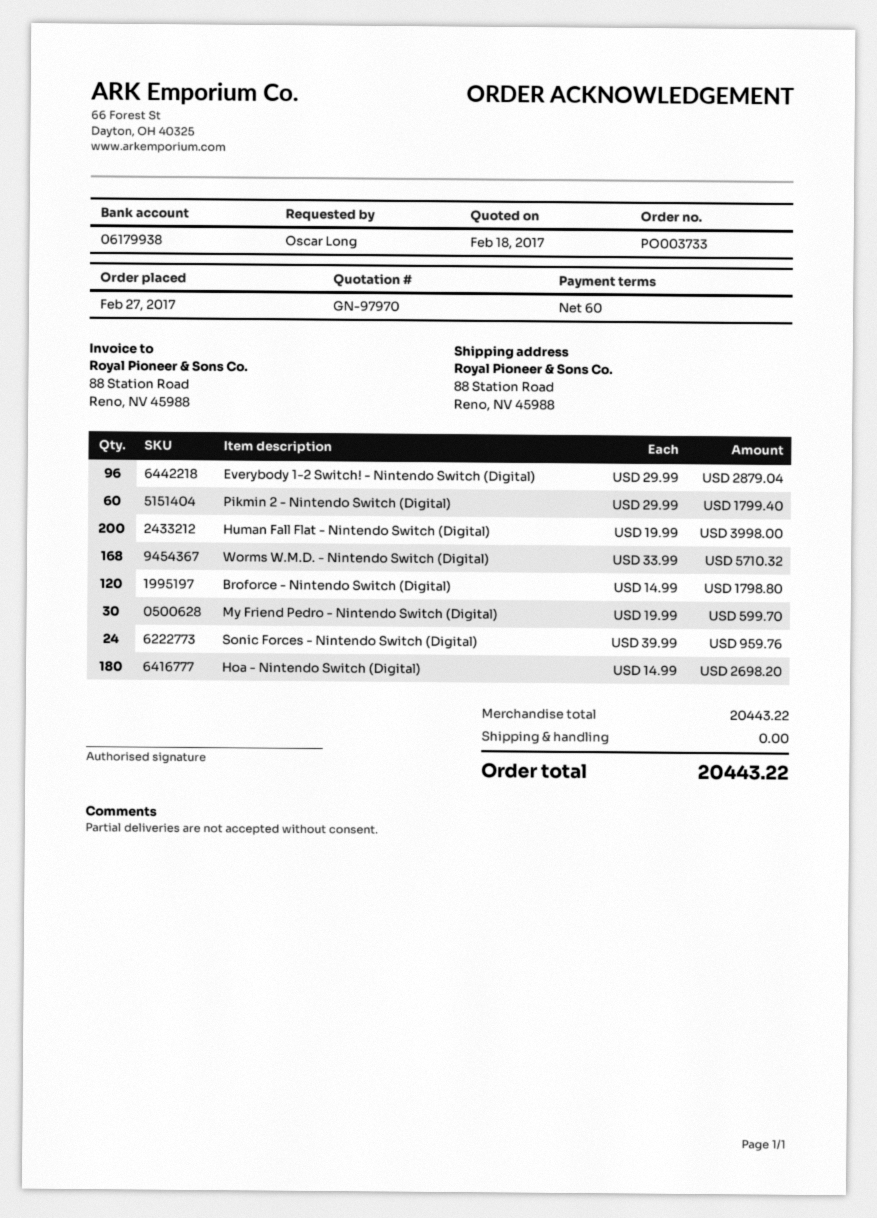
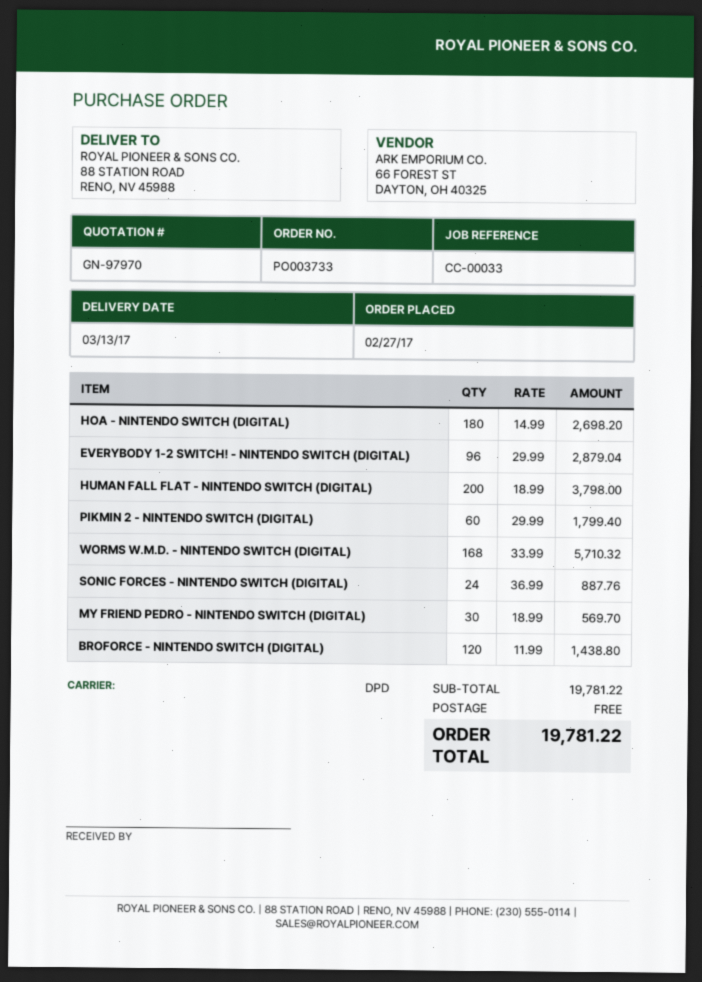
Human Fall Flat - Nintendo Switch (Digital): 200 x 19.99 = 3998.00 -> 200 x 18.99 = 3798.00
Broforce - Nintendo Switch (Digital): 120 x 14.99 = 1798.80 -> 120 x 11.99 = 1438.80
My Friend Pedro - Nintendo Switch (Digital): 30 x 19.99 = 599.70 -> 30 x 18.99 = 569.70
Sonic Forces - Nintendo Switch (Digital): 24 x 39.99 = 959.76 -> 24 x 36.99 = 887.76
subtotal: 20443.22 -> 19781.22
total: 20443.22 -> 19781.22

